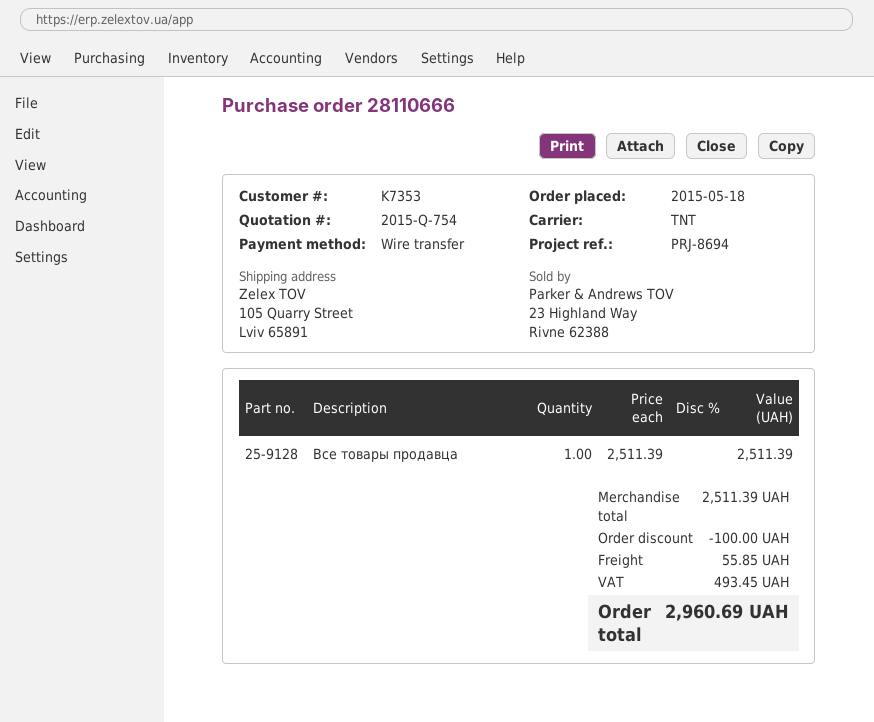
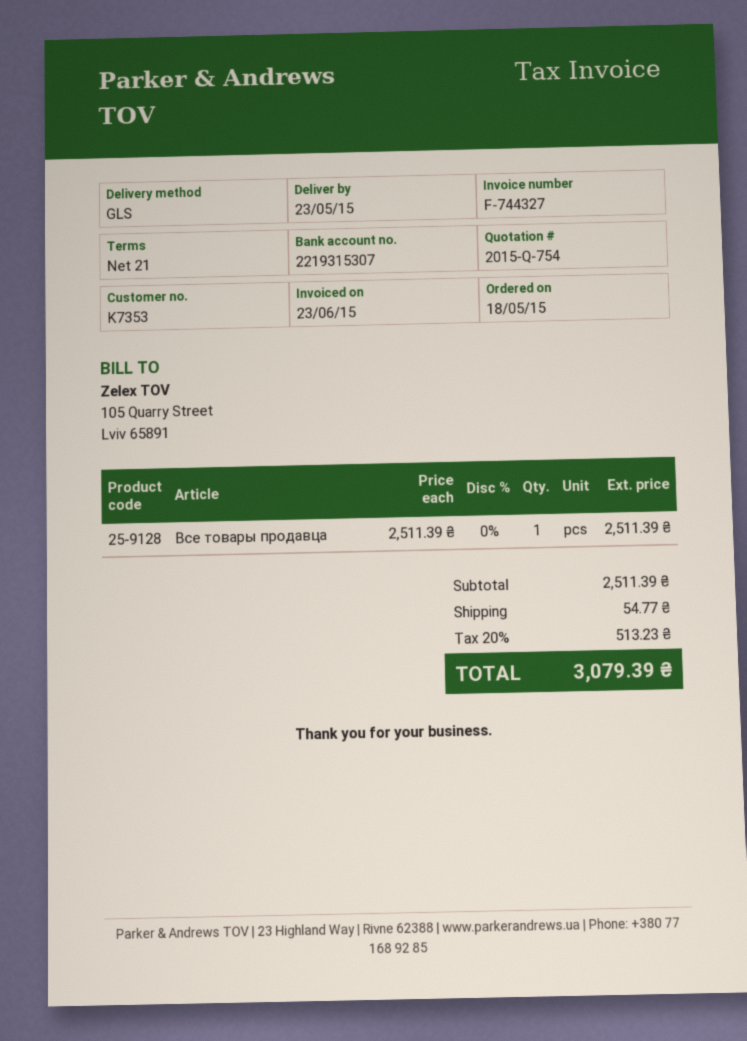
shipping method: TNT -> GLS
discount: 100.00 -> none
shipping: 55.85 -> 54.77
tax: 493.45 -> 513.23
total: 2960.69 -> 3079.39

